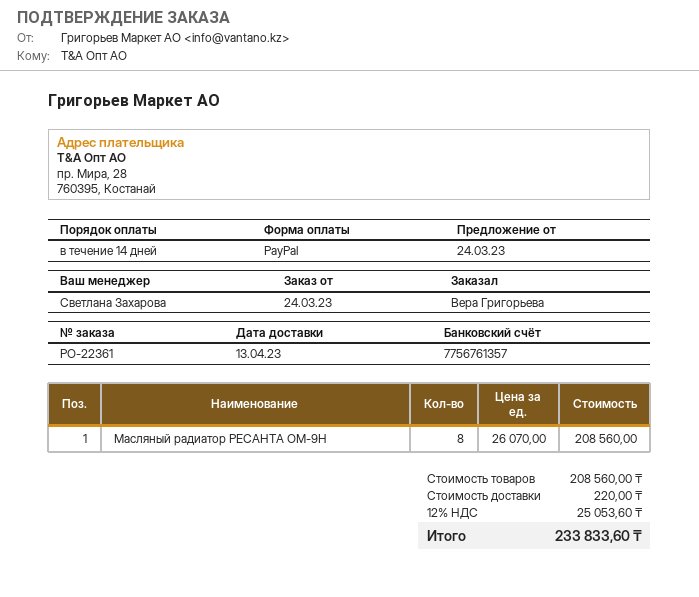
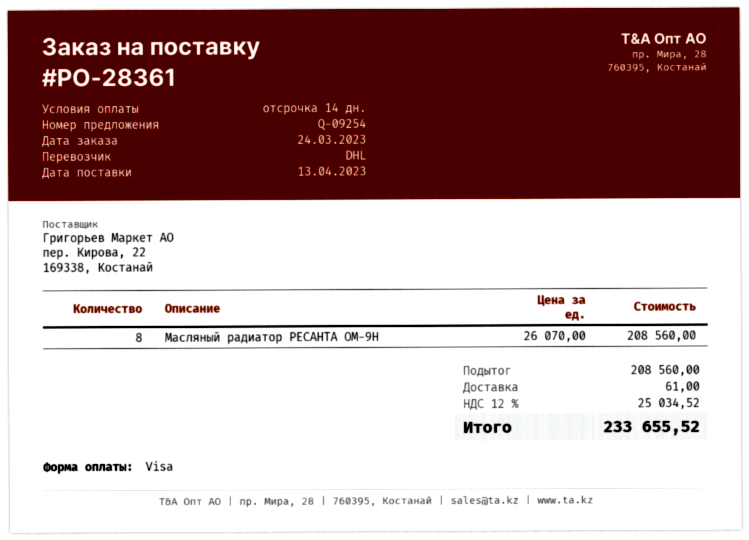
order number: PO-22361 -> PO-28361
payment method: PayPal -> Visa
shipping: 220.00 -> 61.00
tax: 12% = 25053.60 -> 12% = 25034.52
total: 233833.60 -> 233655.52

